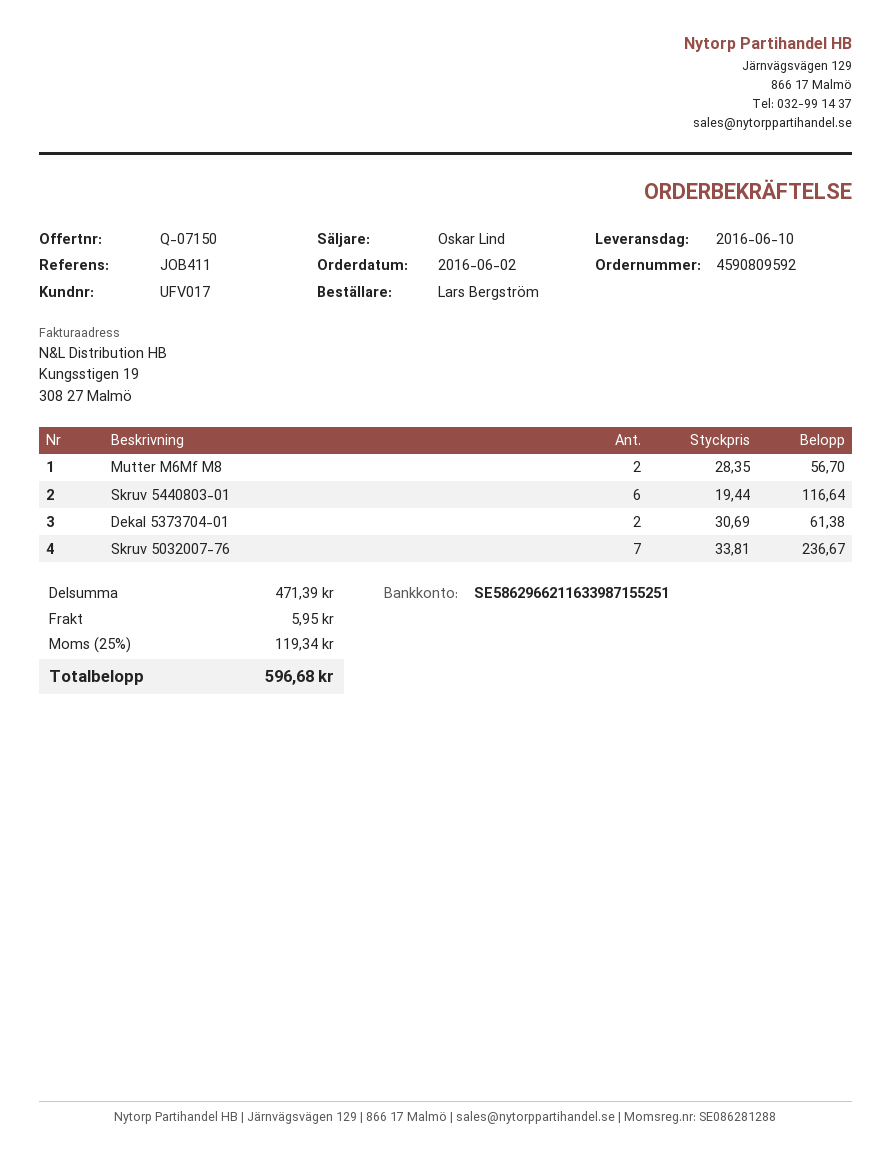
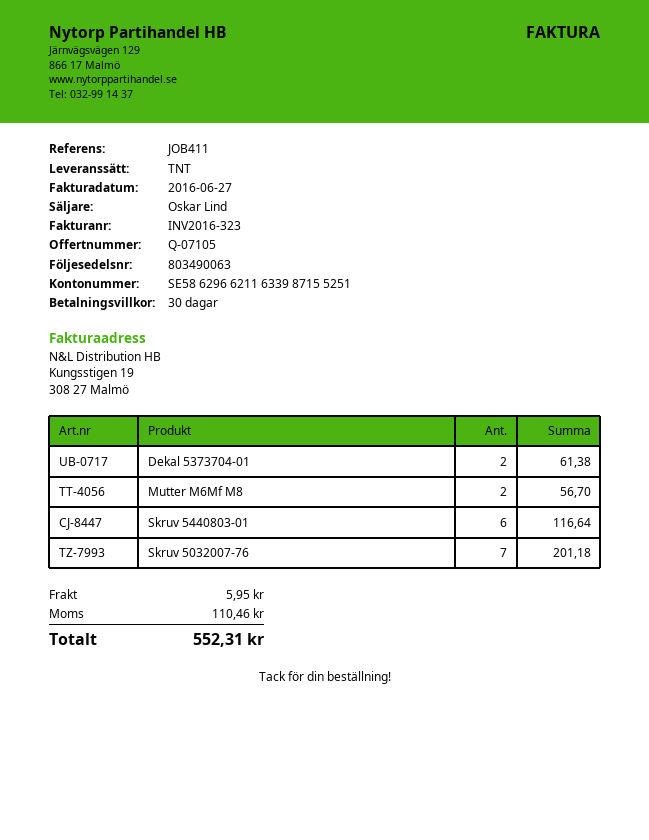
quote number: Q-07150 -> Q-07105
Skruv 5032007-76: 7 for 236.67 -> 7 for 201.18
tax: 119.34 -> 110.46
total: 596.68 -> 552.31

